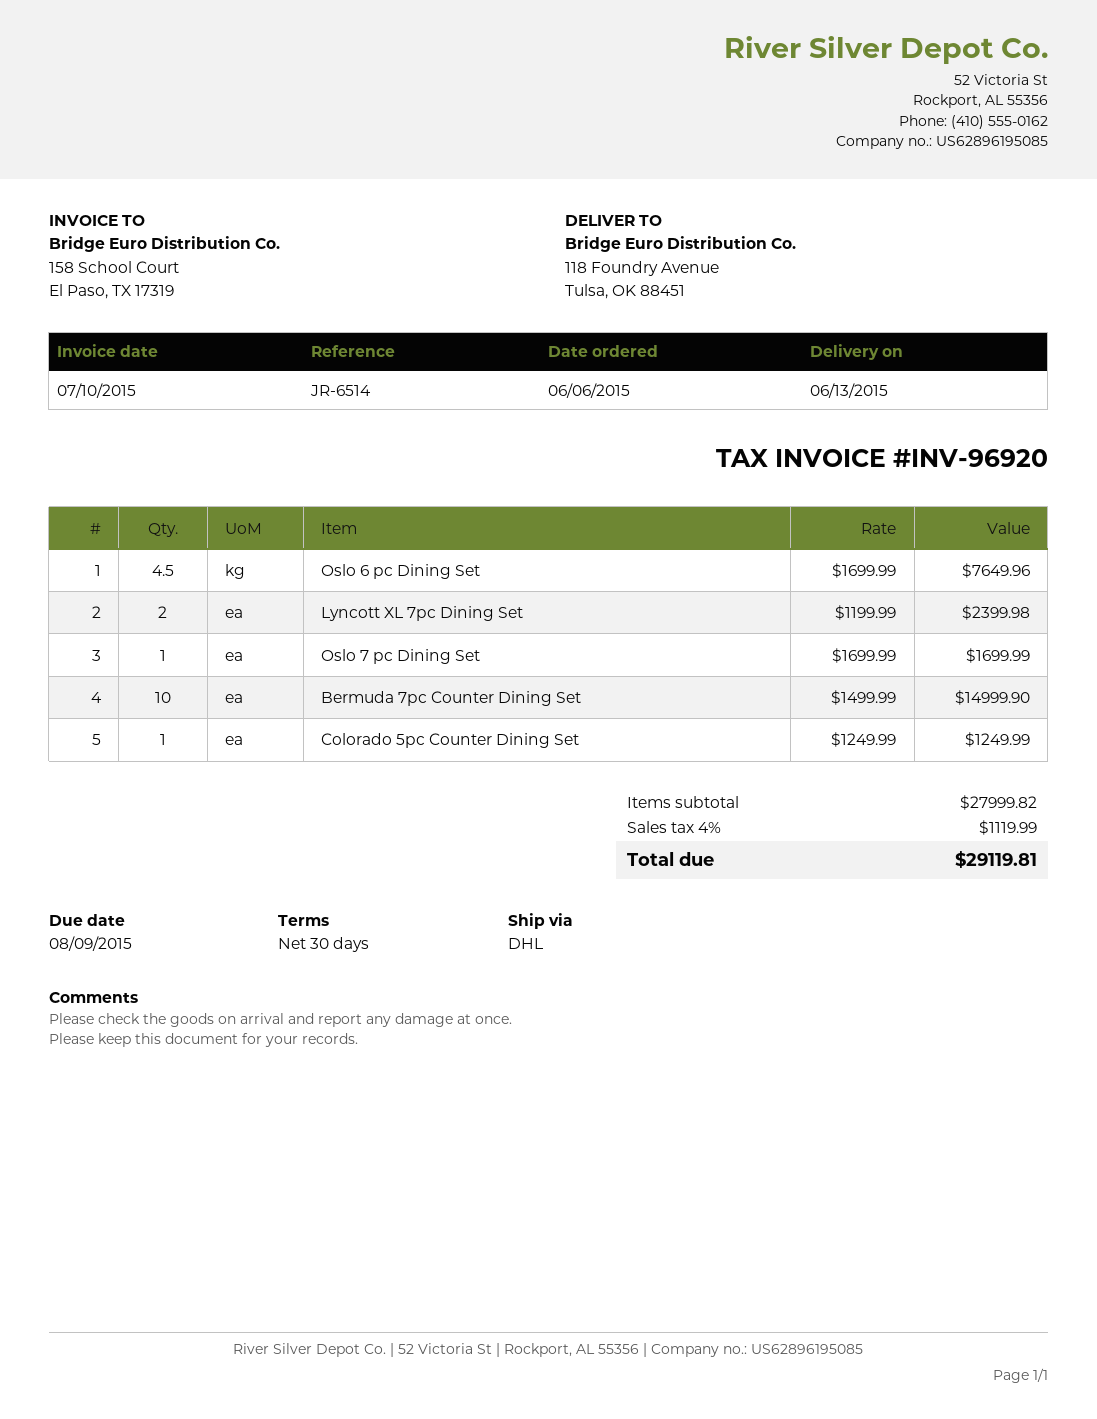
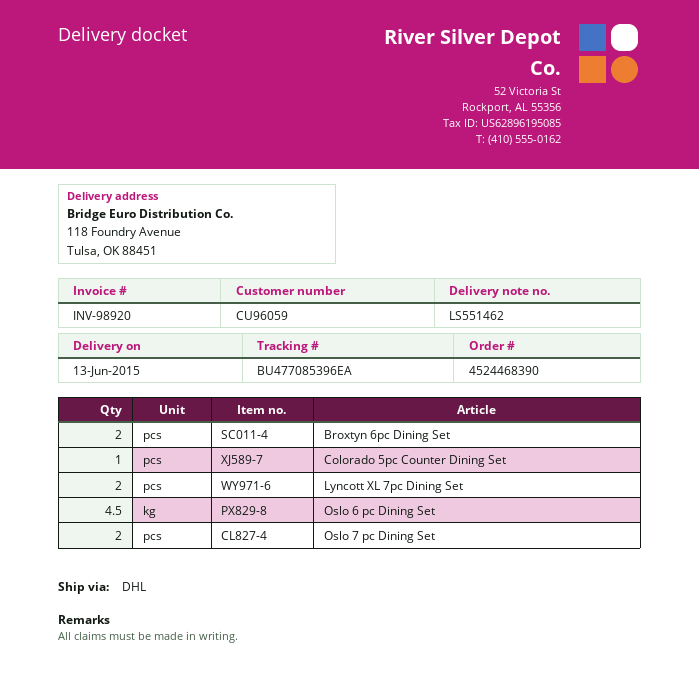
invoice number: INV-96920 -> INV-98920
Oslo 7 pc Dining Set: 1 -> 2
Bermuda 7pc Counter Dining Set: 10 -> none
Broxtyn 6pc Dining Set: none -> 2

